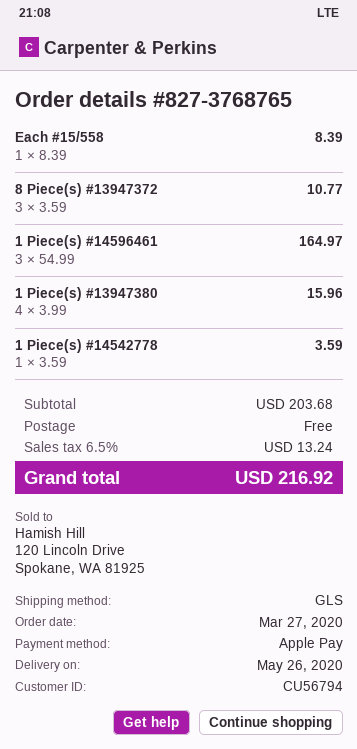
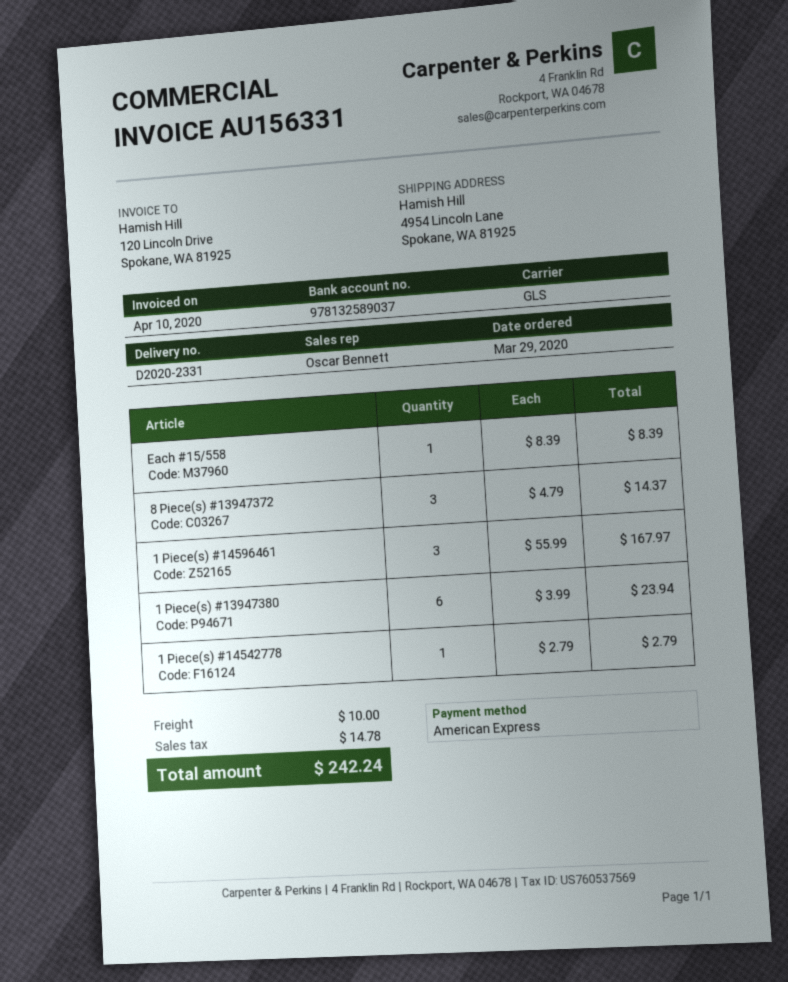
order date: 2020-03-27 -> 2020-03-29
payment method: Apple Pay -> American Express
8 Piece(s) #13947372: 3 x 3.59 = 10.77 -> 3 x 4.79 = 14.37
1 Piece(s) #14596461: 3 x 54.99 = 164.97 -> 3 x 55.99 = 167.97
1 Piece(s) #13947380: 4 x 3.99 = 15.96 -> 6 x 3.99 = 23.94
1 Piece(s) #14542778: 1 x 3.59 = 3.59 -> 1 x 2.79 = 2.79
shipping: 0.00 -> 10.00
tax: 13.24 -> 14.78
total: 216.92 -> 242.24

